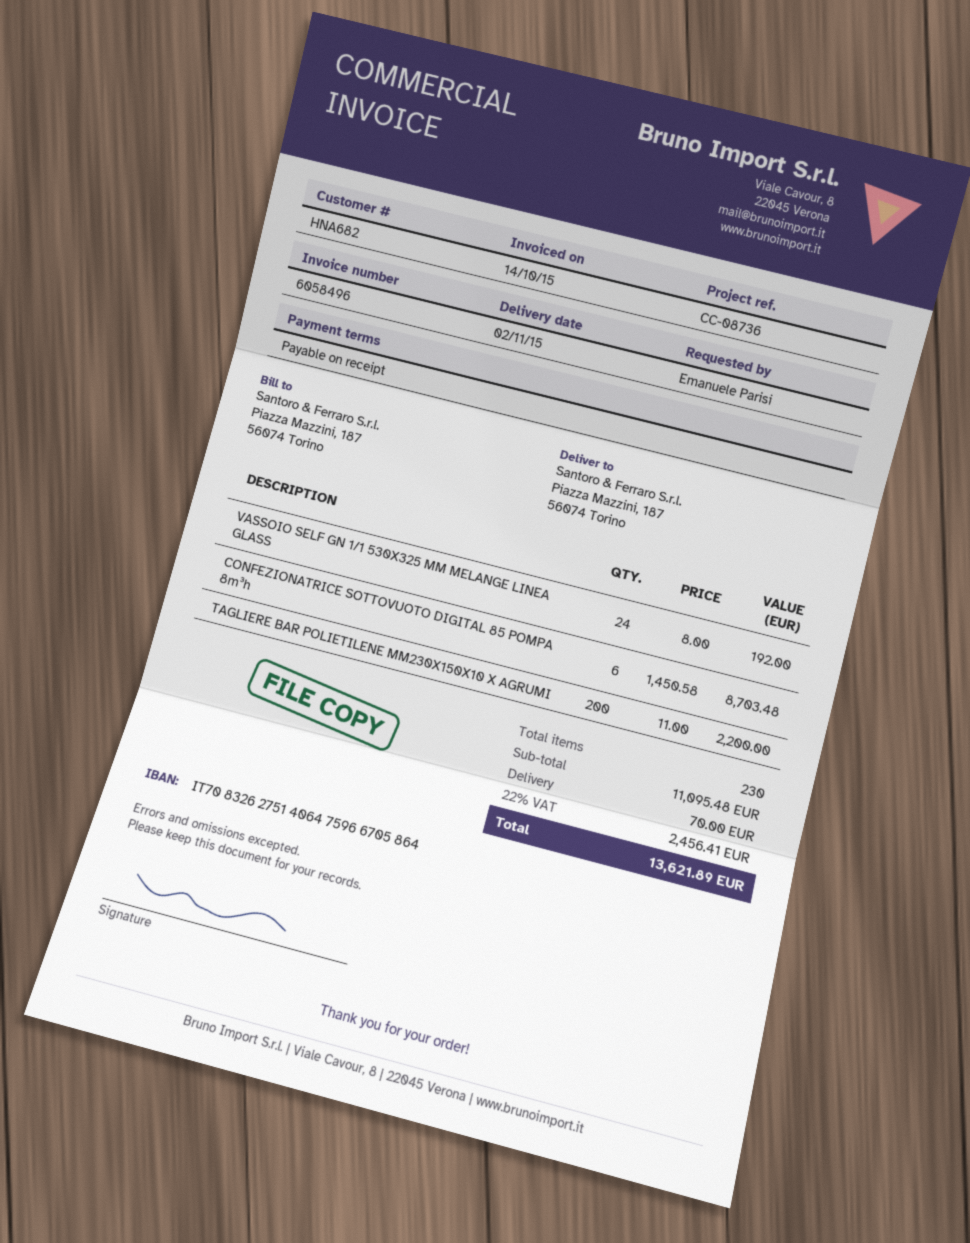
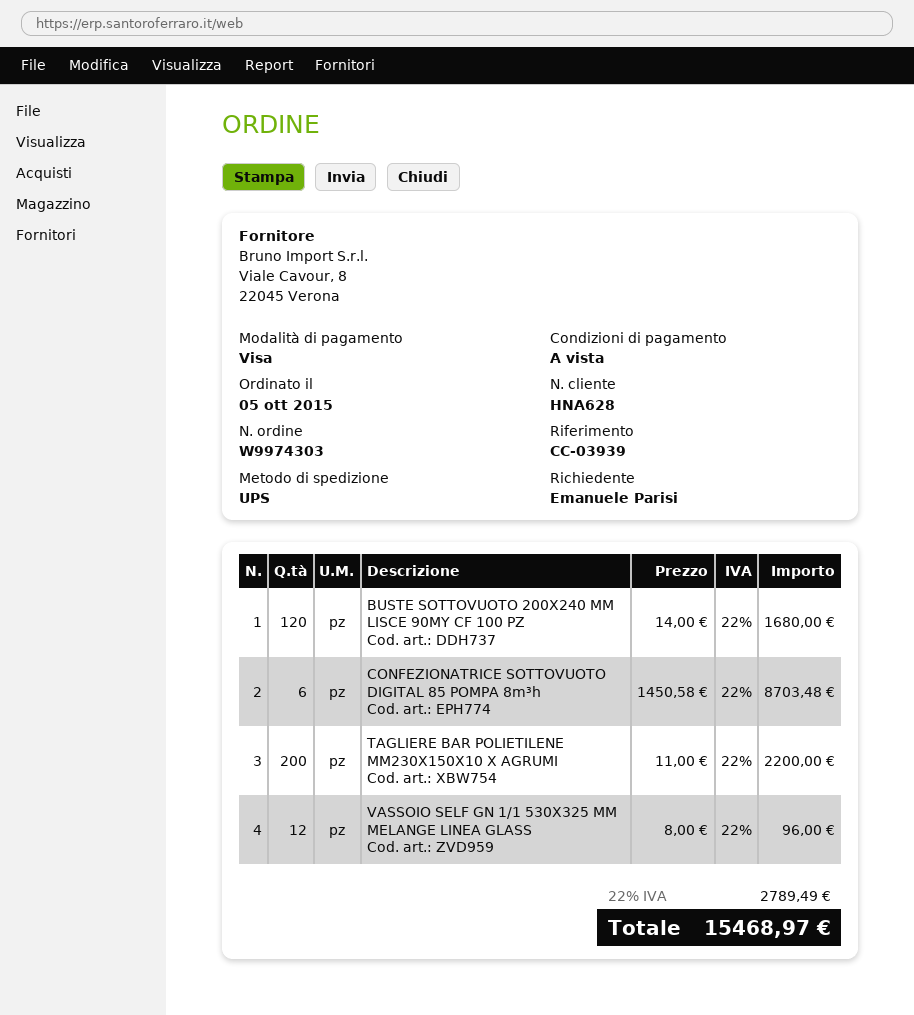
customer number: HNA682 -> HNA628
reference: CC-08736 -> CC-03939
VASSOIO SELF GN 1/1 530X325 MM MELANGE LINEA GLASS: 24 x 8.00 = 192.00 -> 12 x 8.00 = 96.00
BUSTE SOTTOVUOTO 200X240 MM LISCE 90MY CF 100 PZ: none -> 120 x 14.00 = 1680.00
shipping: 70.00 -> none
tax: 22% = 2456.41 -> 22% = 2789.49
total: 13621.89 -> 15468.97

